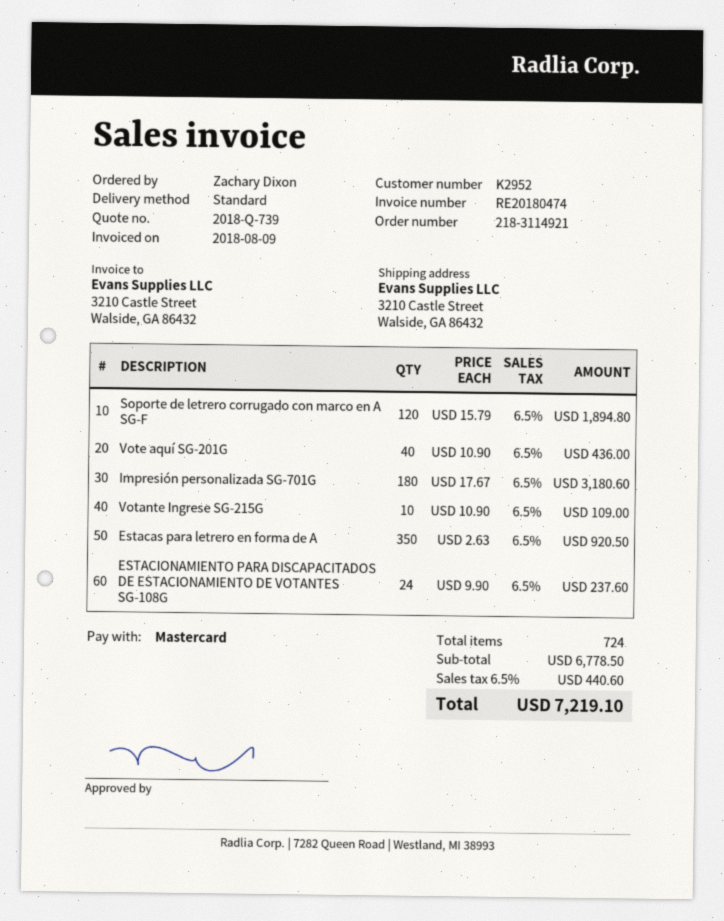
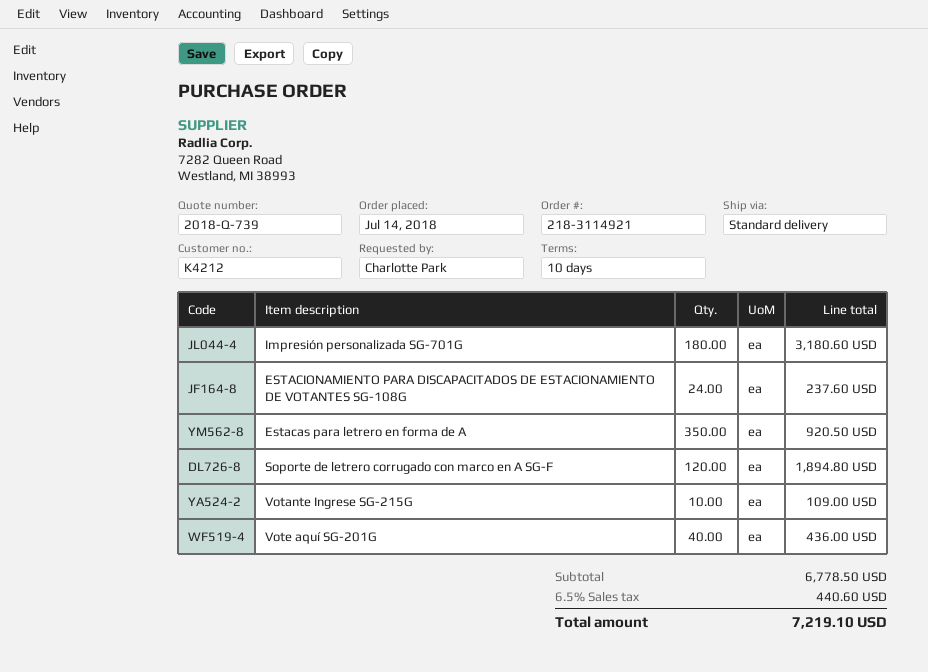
customer number: K2952 -> K4212
ordered by: Zachary Dixon -> Charlotte Park

